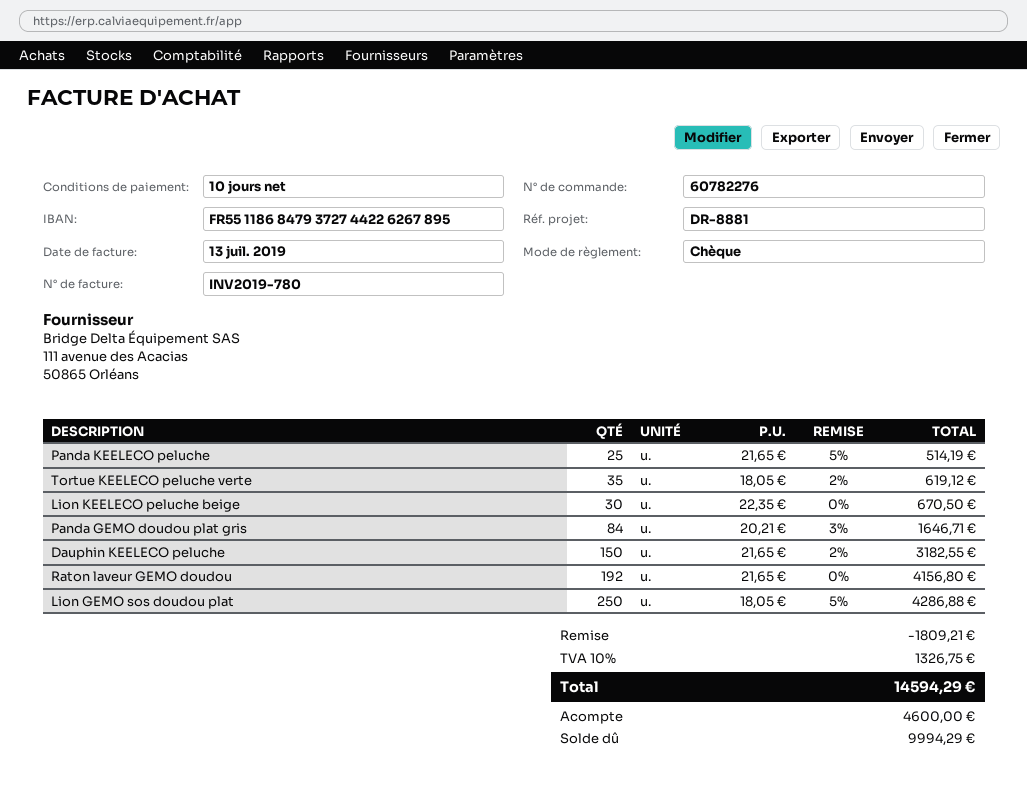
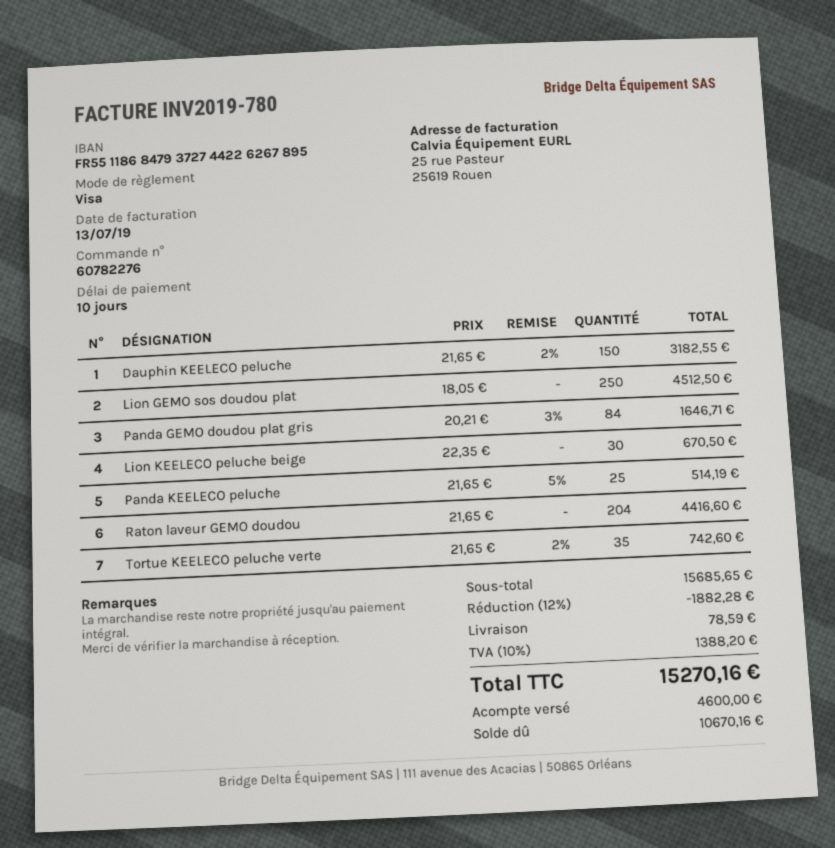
payment method: cheque -> Visa
Tortue KEELECO peluche verte: 35 x 18.05 - 2% = 619.12 -> 35 x 21.65 - 2% = 742.60
Raton laveur GEMO doudou: 192 x 21.65 = 4156.80 -> 204 x 21.65 = 4416.60
Lion GEMO sos doudou plat: 250 x 18.05 - 5% = 4286.88 -> 250 x 18.05 = 4512.50
discount: 1809.21 -> 1882.28
shipping: none -> 78.59
tax: 10% = 1326.75 -> 10% = 1388.20
total: 14594.29 -> 15270.16
balance: 9994.29 -> 10670.16

